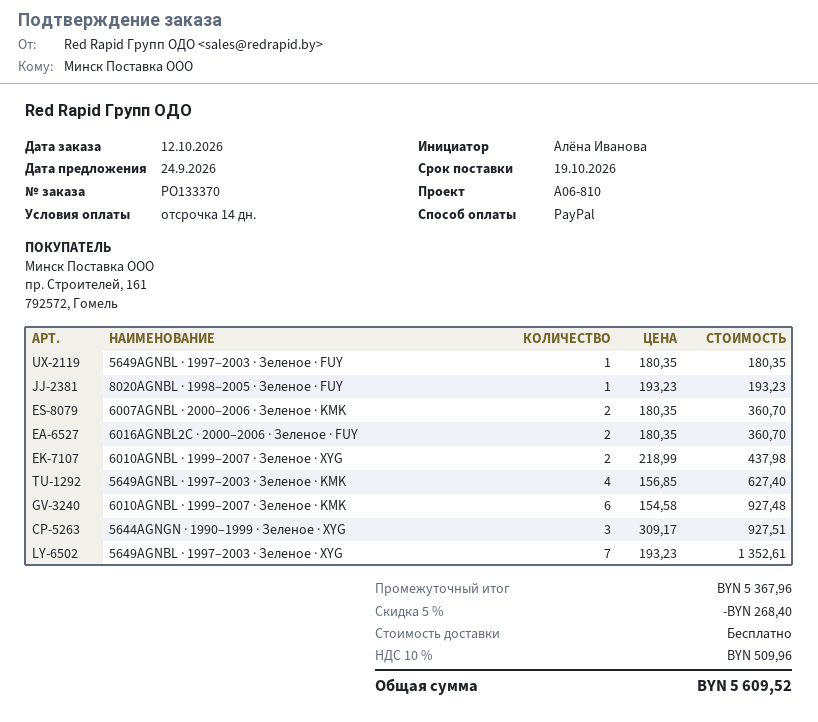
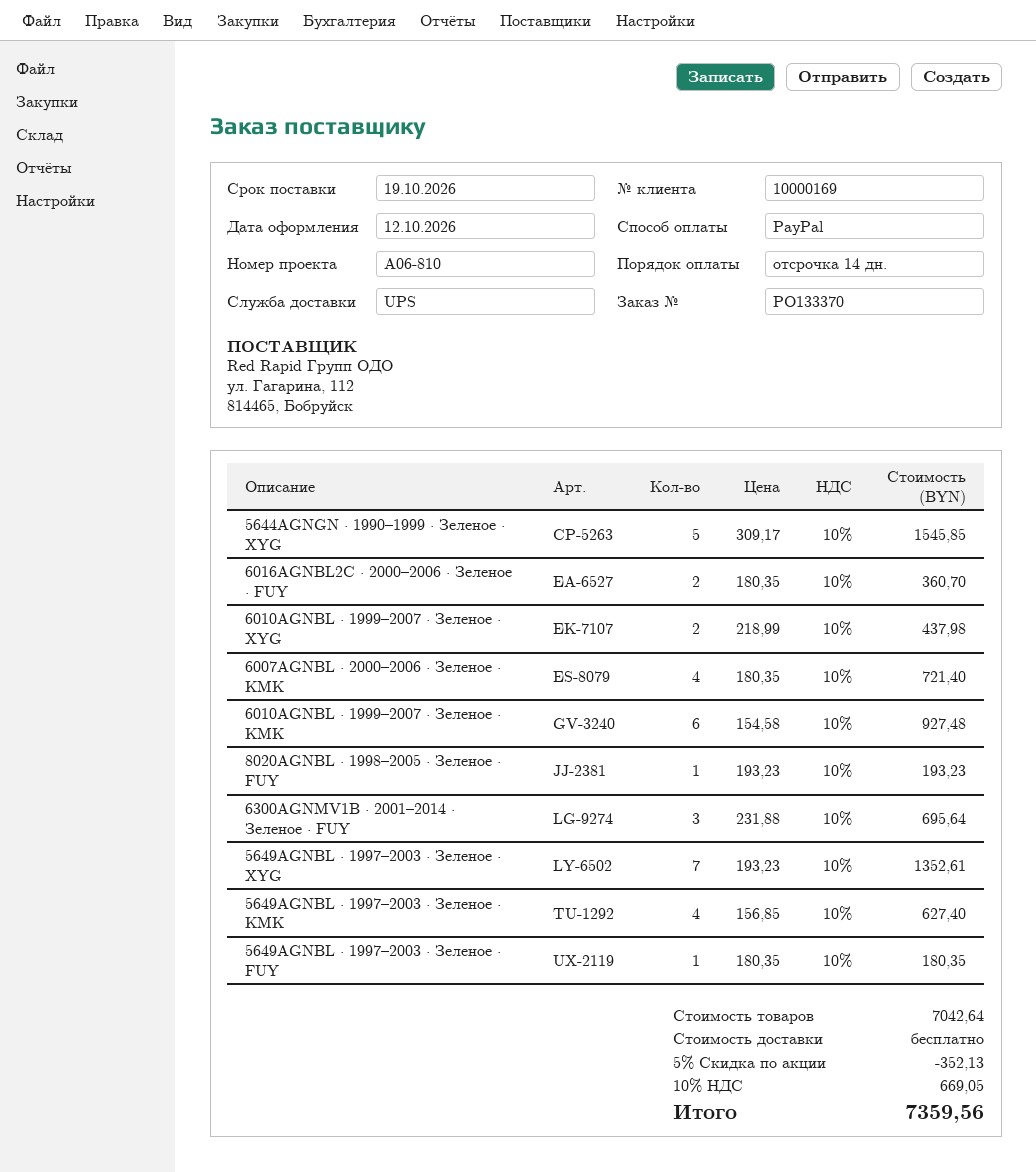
6007AGNBL · 2000–2006 · Зеленое · KMK: 2 x 180.35 = 360.70 -> 4 x 180.35 = 721.40
5644AGNGN · 1990–1999 · Зеленое · XYG: 3 x 309.17 = 927.51 -> 5 x 309.17 = 1545.85
6300AGNMV1B · 2001–2014 · Зеленое · FUY: none -> 3 x 231.88 = 695.64
subtotal: 5367.96 -> 7042.64
discount: 5% = 268.40 -> 5% = 352.13
tax: 10% = 509.96 -> 10% = 669.05
total: 5609.52 -> 7359.56

